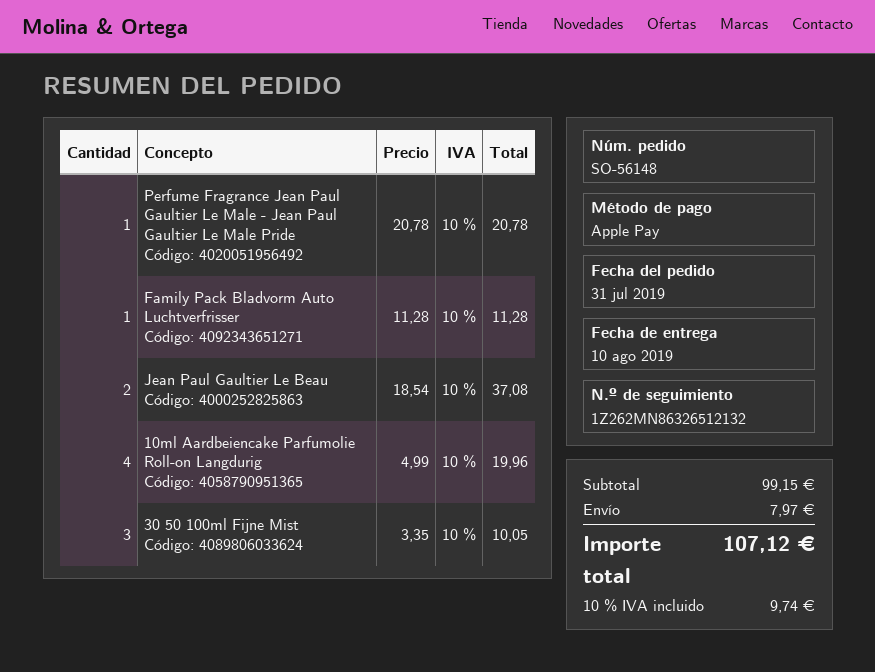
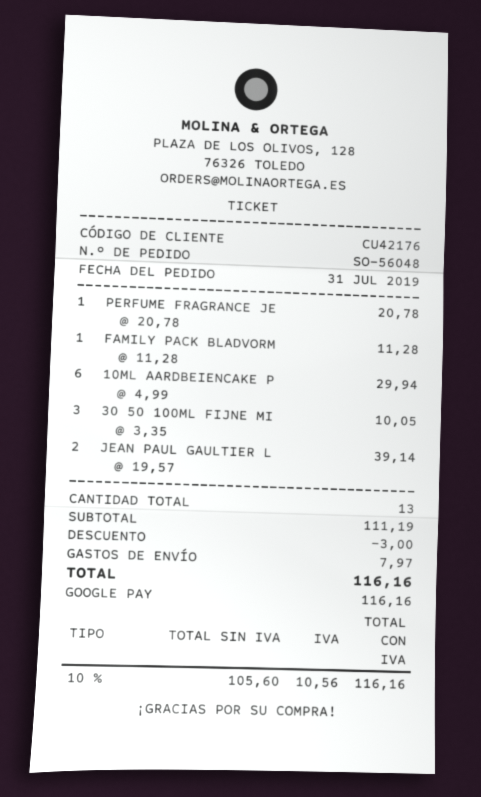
order number: SO-56148 -> SO-56048
payment method: Apple Pay -> Google Pay
Jean Paul Gaultier Le Beau: 2 x 18.54 = 37.08 -> 2 x 19.57 = 39.14
10ml Aardbeiencake Parfumolie Roll-on Langdurig: 4 x 4.99 = 19.96 -> 6 x 4.99 = 29.94
subtotal: 99.15 -> 111.19
discount: none -> 3.00
tax: 10% = 9.74 -> 10% = 10.56
total: 107.12 -> 116.16

